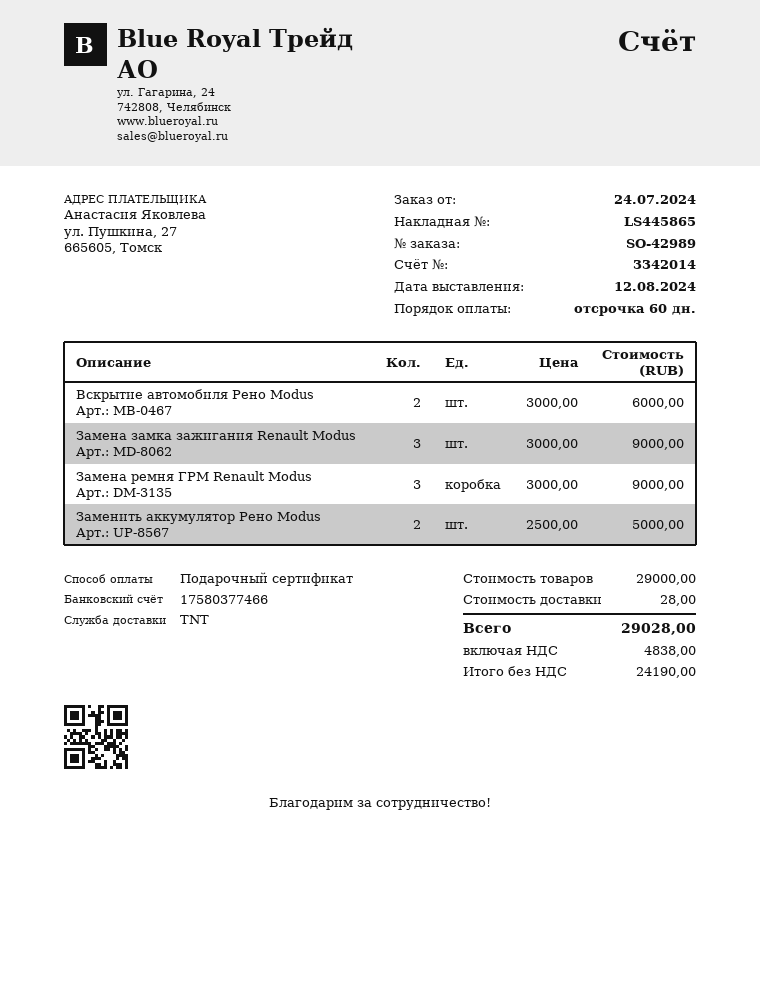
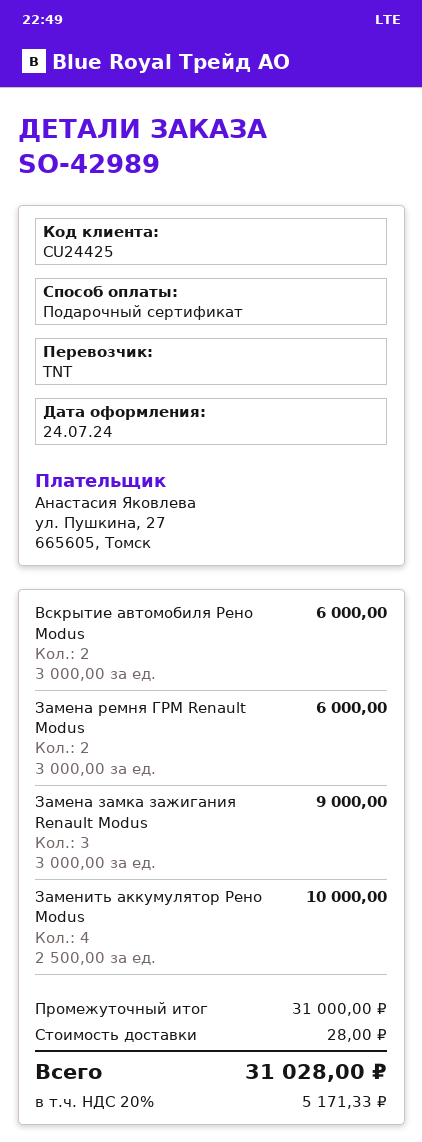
Замена ремня ГРМ Renault Modus: 3 x 3000.00 = 9000.00 -> 2 x 3000.00 = 6000.00
Заменить аккумулятор Рено Modus: 2 x 2500.00 = 5000.00 -> 4 x 2500.00 = 10000.00
subtotal: 29000.00 -> 31000.00
tax: 4838.00 -> 5171.33
total: 29028.00 -> 31028.00

